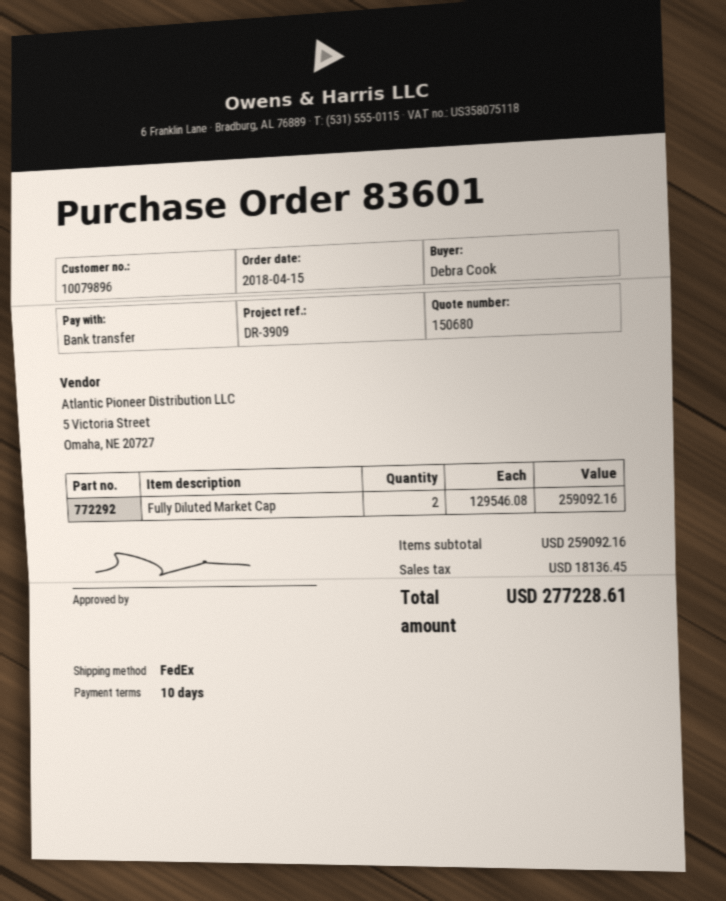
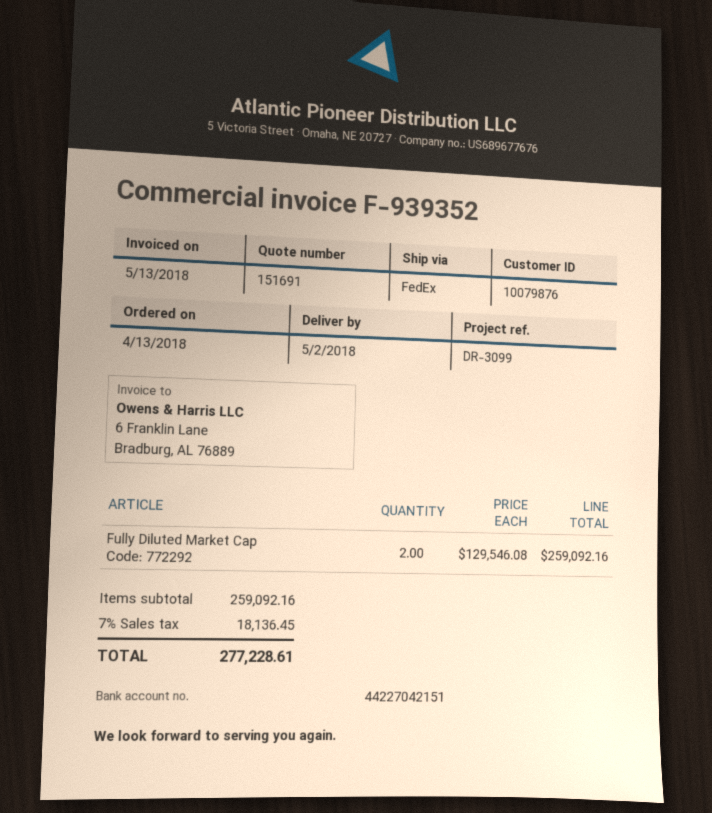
quote number: 150680 -> 151691
order date: 2018-04-15 -> 2018-04-13
customer number: 10079896 -> 10079876
reference: DR-3909 -> DR-3099

